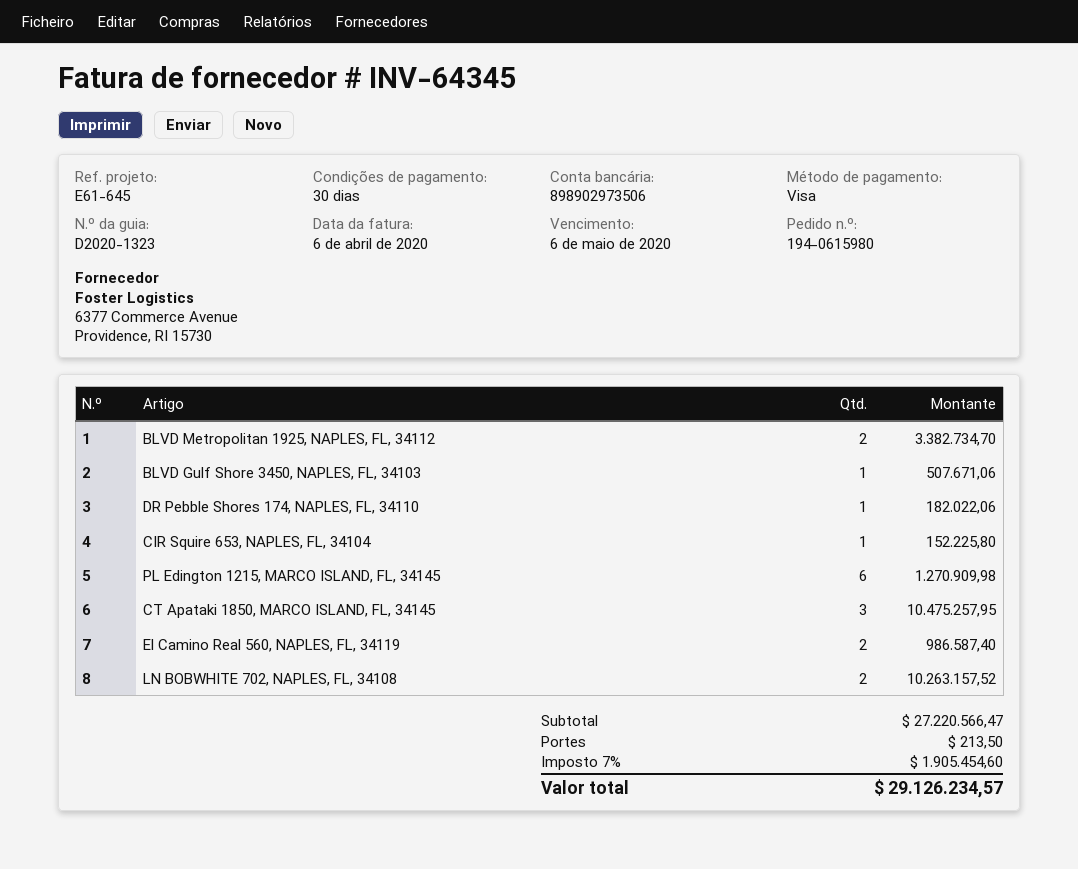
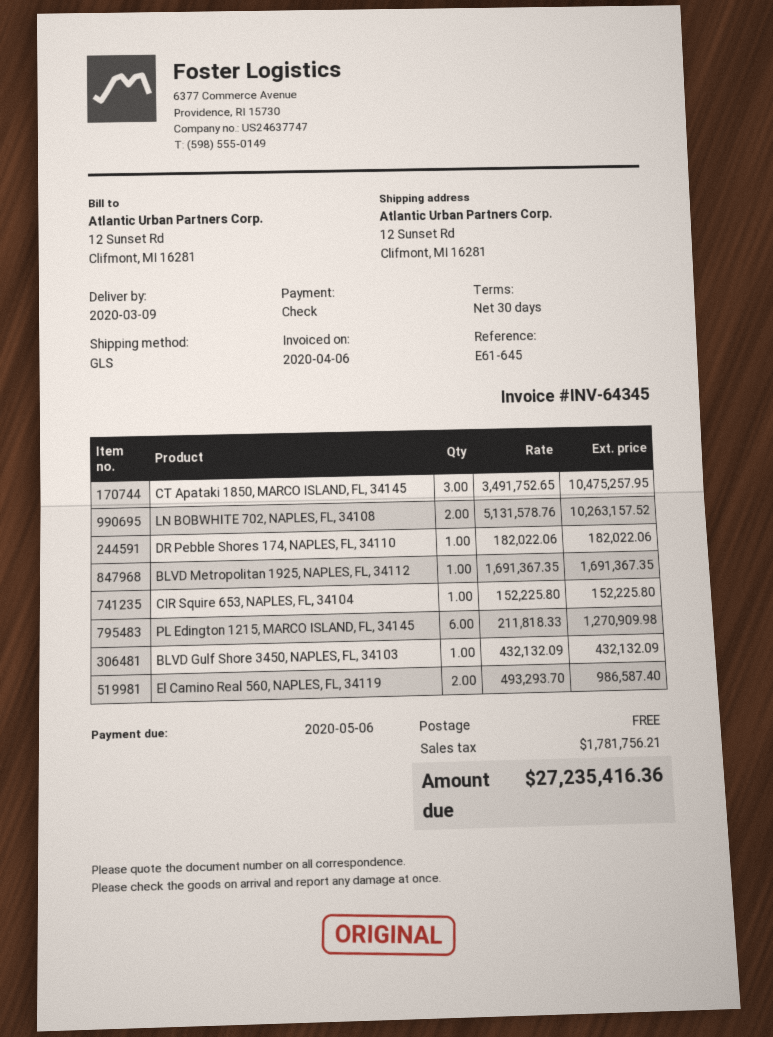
payment method: Visa -> cheque
BLVD Metropolitan 1925, NAPLES, FL, 34112: 2 for 3382734.70 -> 1 for 1691367.35
BLVD Gulf Shore 3450, NAPLES, FL, 34103: 1 for 507671.06 -> 1 for 432132.09
shipping: 213.50 -> 0.00
tax: 1905454.60 -> 1781756.21
total: 29126234.57 -> 27235416.36

